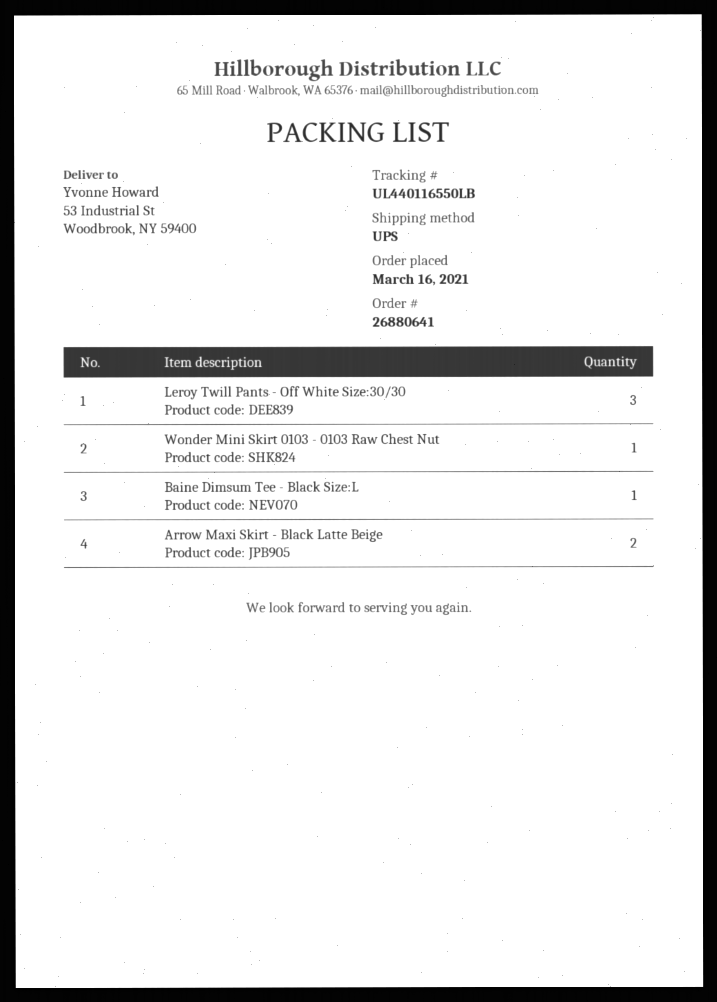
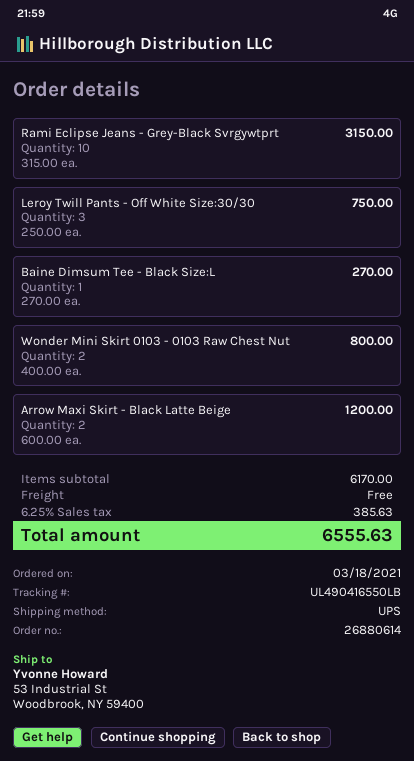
order number: 26880641 -> 26880614
order date: 2021-03-16 -> 2021-03-18
tracking number: UL440116550LB -> UL490416550LB
Wonder Mini Skirt 0103 - 0103 Raw Chest Nut: 1 -> 2
Rami Eclipse Jeans - Grey-Black Svrgywtprt: none -> 10

